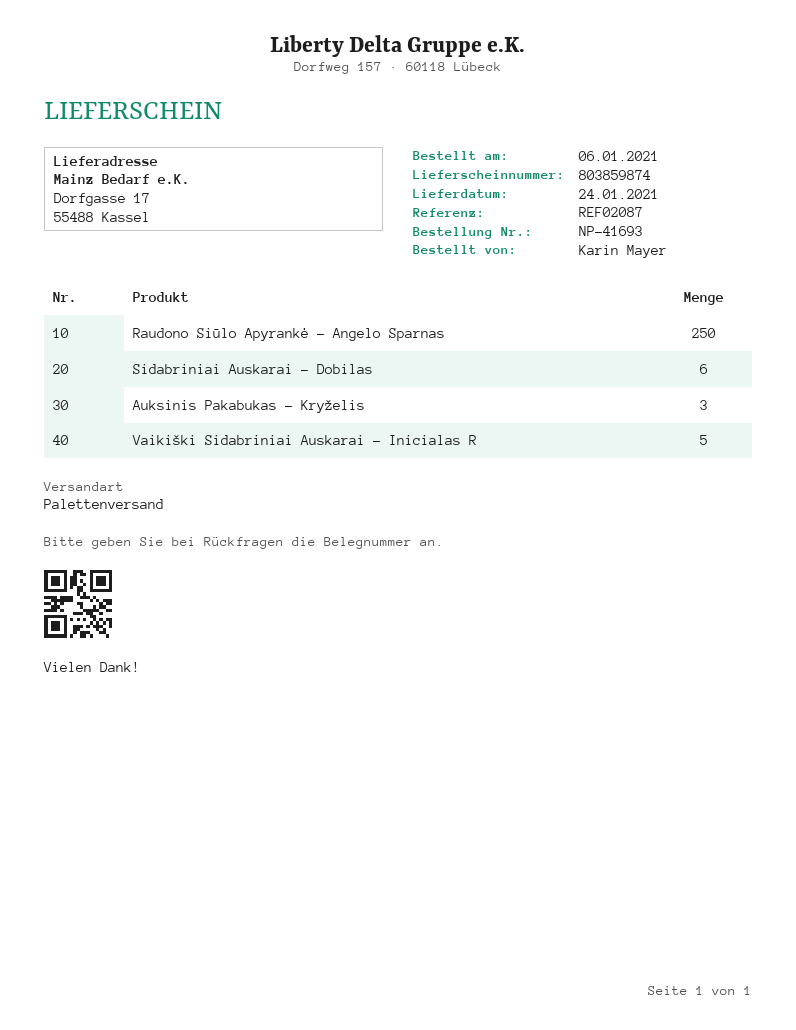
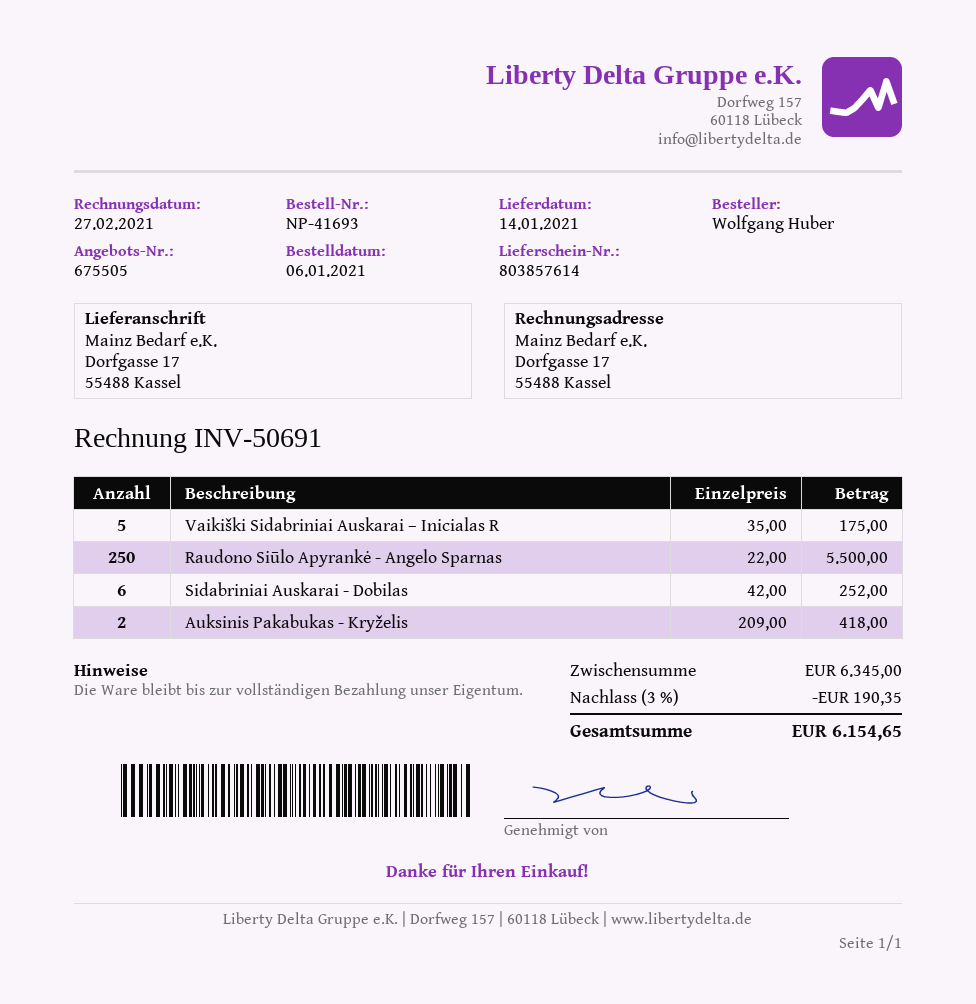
delivery note number: 803859874 -> 803857614
delivery date: 2021-01-24 -> 2021-01-14
ordered by: Karin Mayer -> Wolfgang Huber
Auksinis Pakabukas - Kryželis: 3 -> 2

